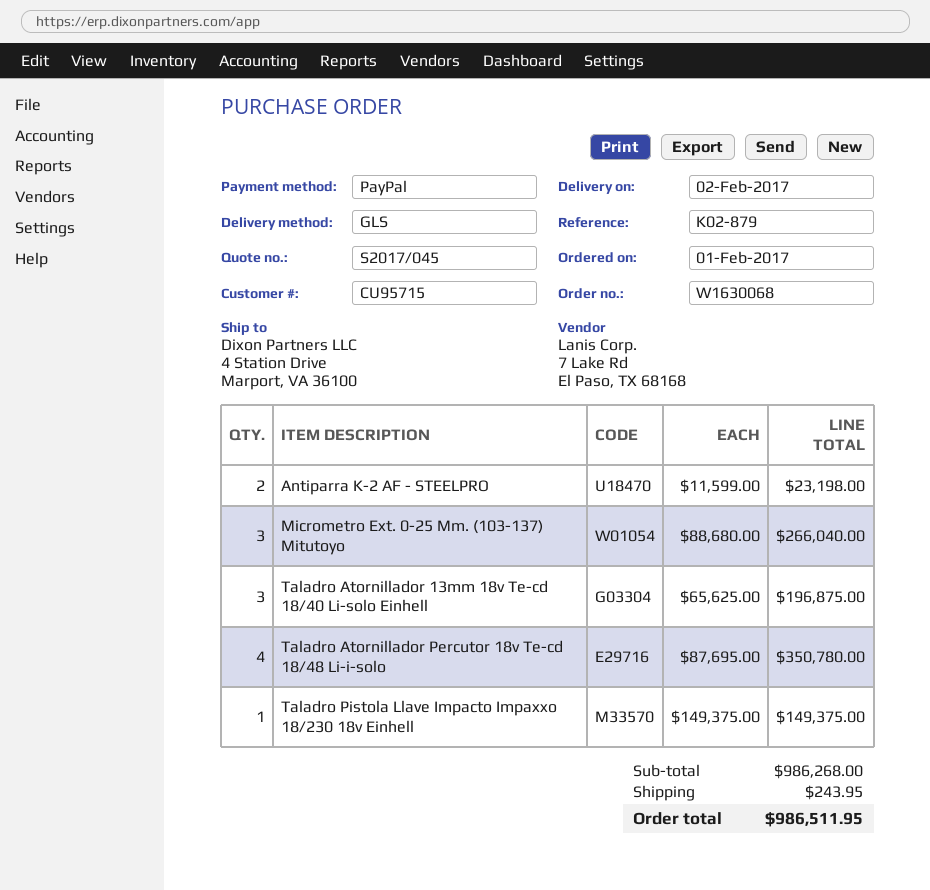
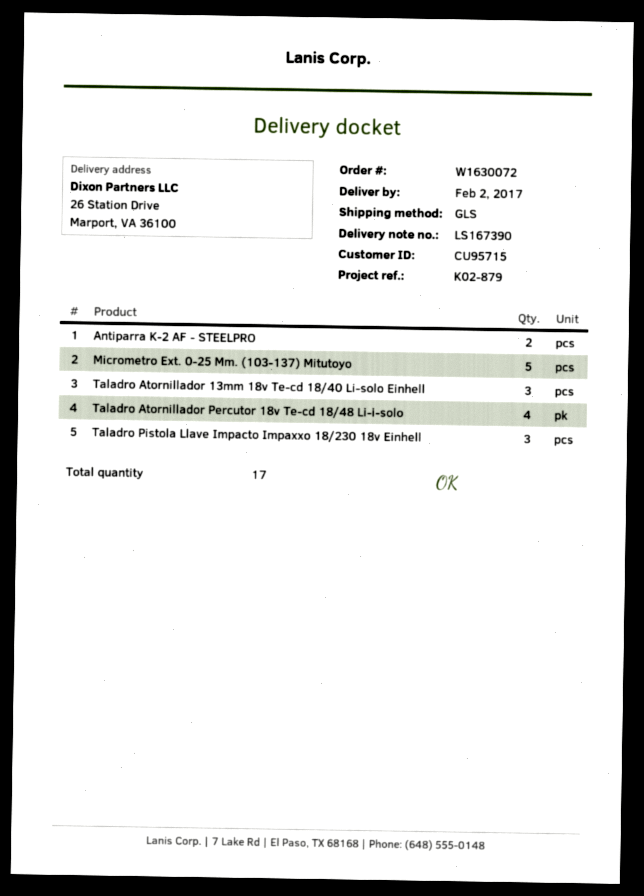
order number: W1630068 -> W1630072
ship to: 4 Station Drive, Marport, VA 36100 -> 26 Station Drive, Marport, VA 36100
Micrometro Ext. 0-25 Mm. (103-137) Mitutoyo: 3 -> 5
Taladro Pistola Llave Impacto Impaxxo 18/230 18v Einhell: 1 -> 3

